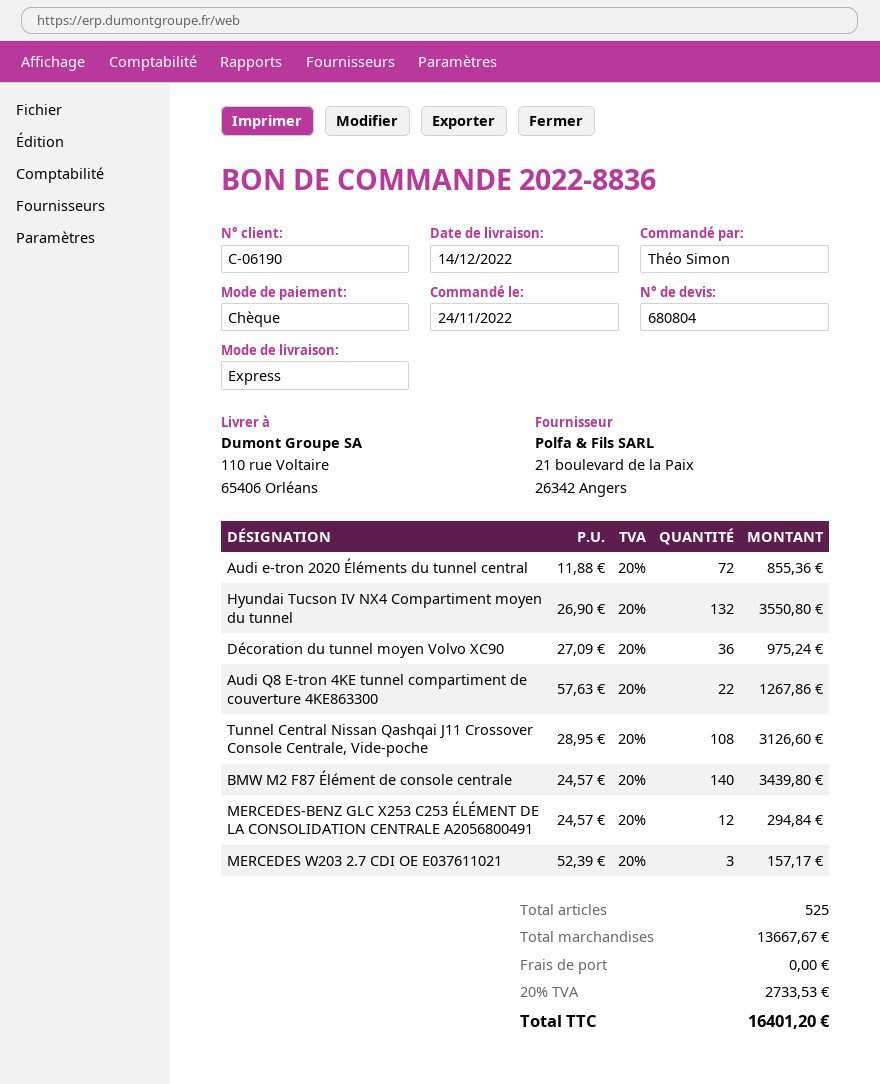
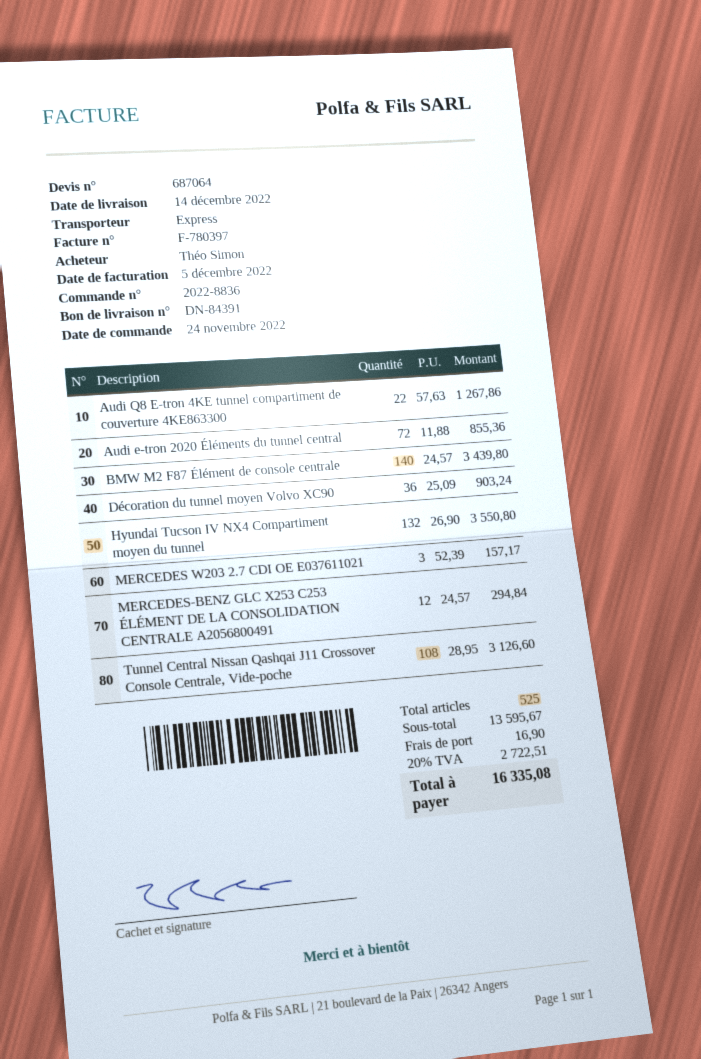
quote number: 680804 -> 687064
Décoration du tunnel moyen Volvo XC90: 36 x 27.09 = 975.24 -> 36 x 25.09 = 903.24
subtotal: 13667.67 -> 13595.67
shipping: 0.00 -> 16.90
tax: 20% = 2733.53 -> 20% = 2722.51
total: 16401.20 -> 16335.08

